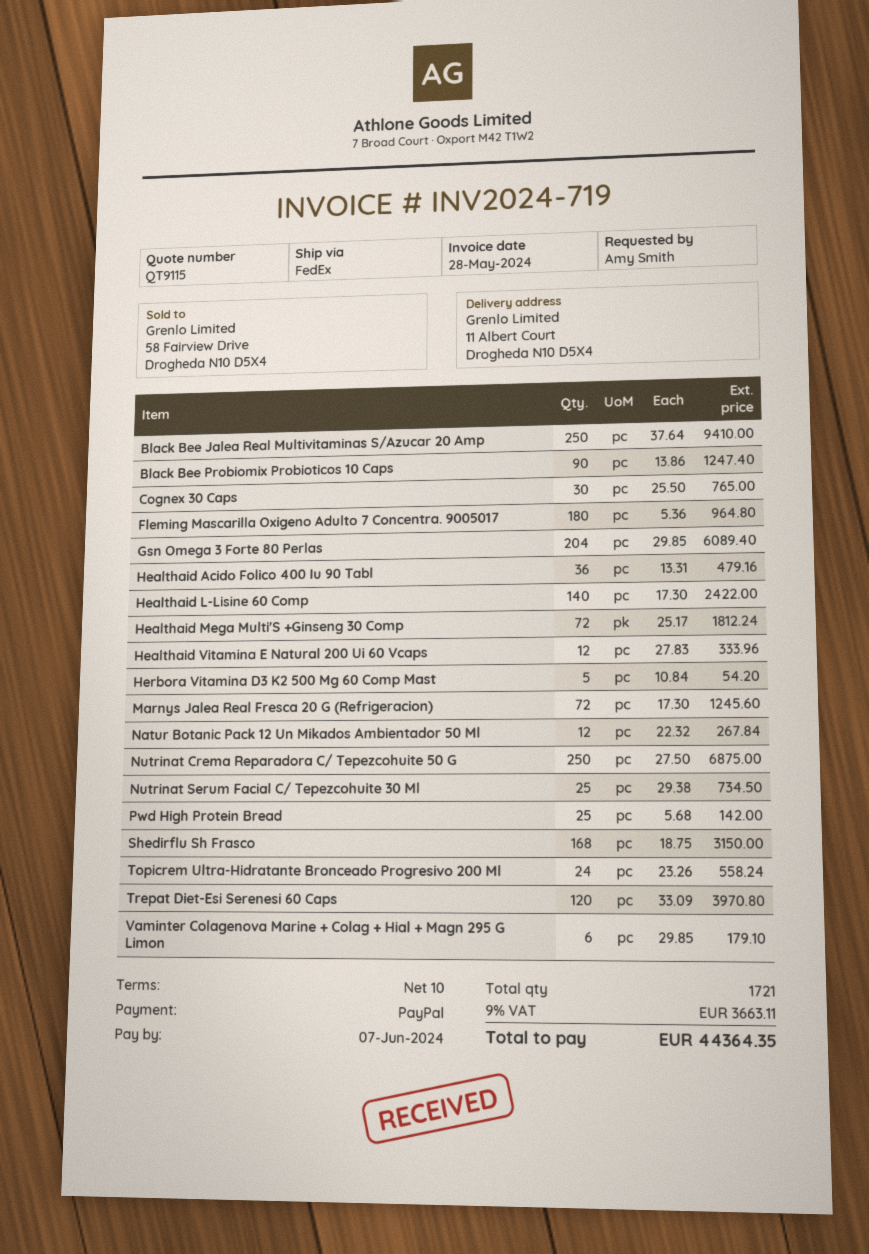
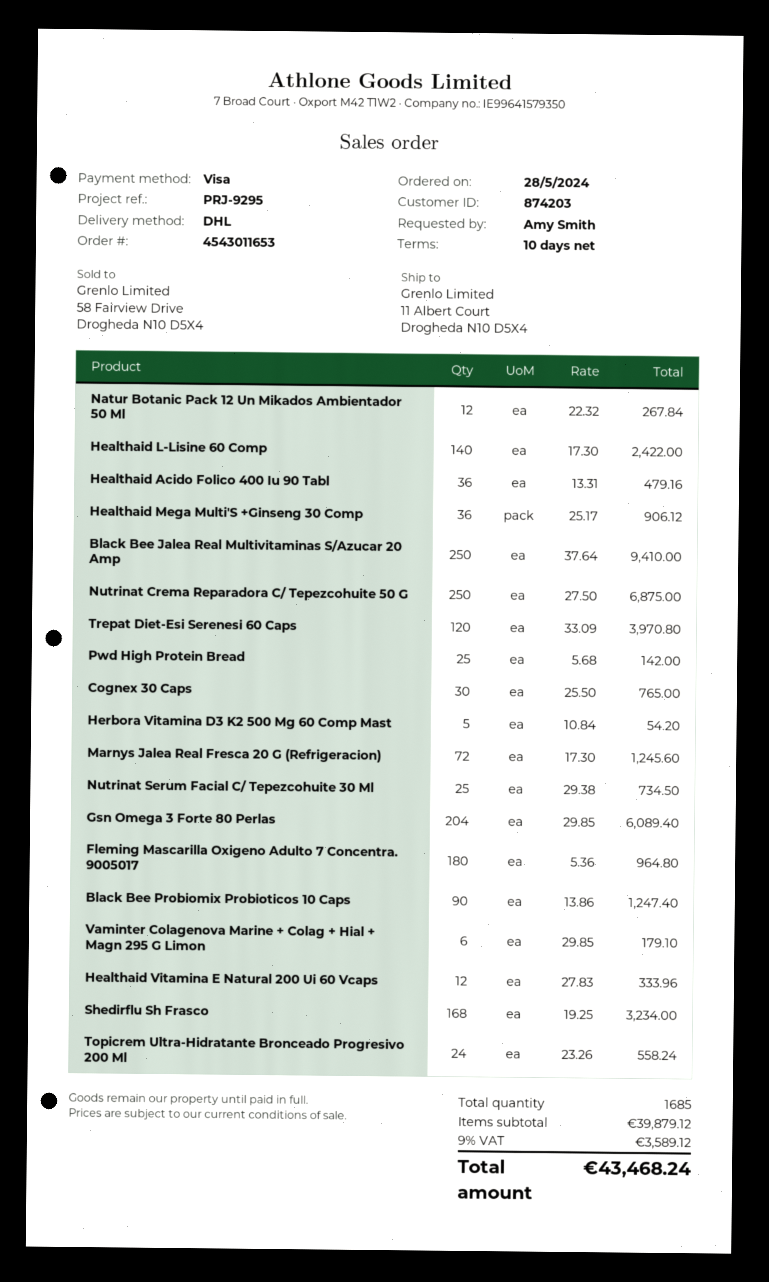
payment method: PayPal -> Visa
shipping method: FedEx -> DHL
Healthaid Mega Multi'S +Ginseng 30 Comp: 72 x 25.17 = 1812.24 -> 36 x 25.17 = 906.12
Shedirflu Sh Frasco: 168 x 18.75 = 3150.00 -> 168 x 19.25 = 3234.00
total quantity: 1721 -> 1685
tax: 9% = 3663.11 -> 9% = 3589.12
total: 44364.35 -> 43468.24

